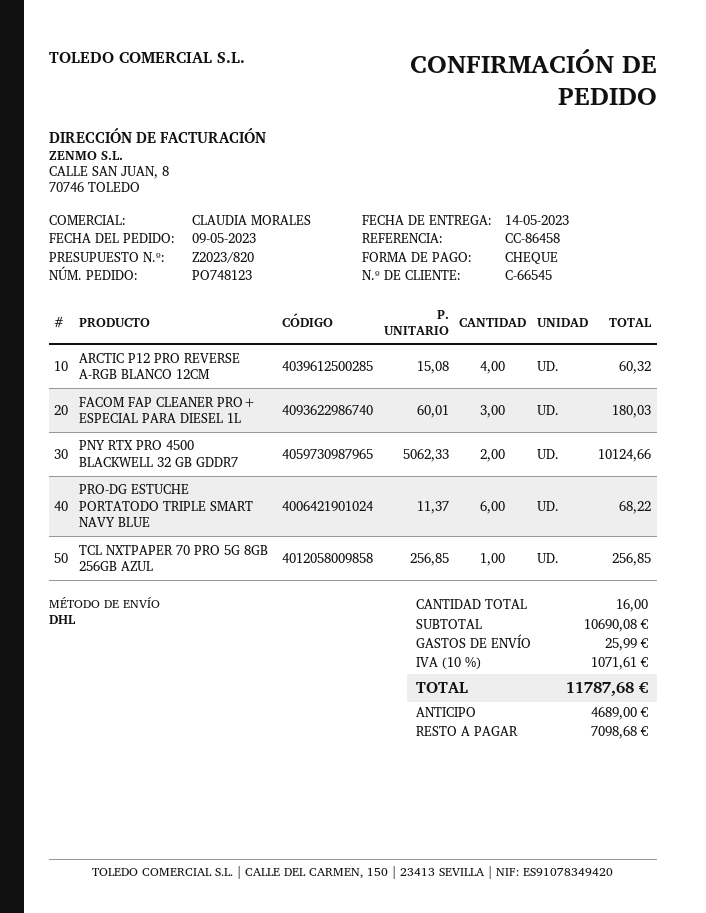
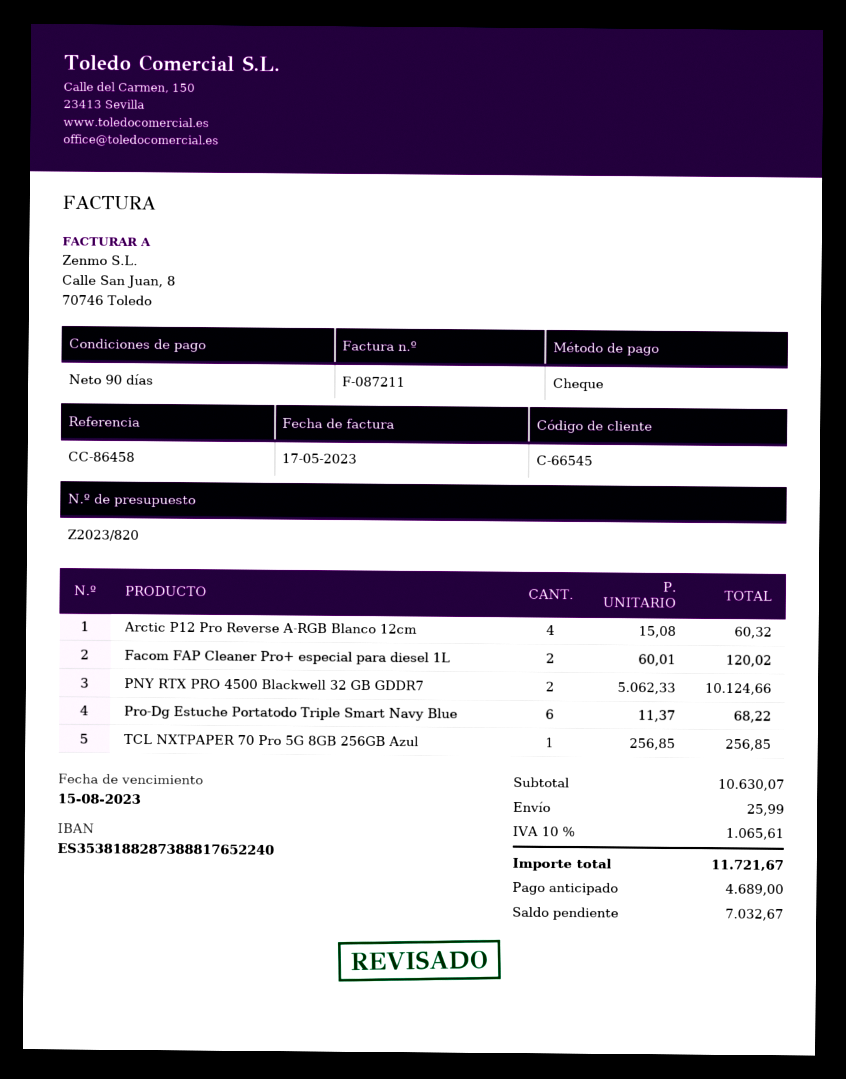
FACOM FAP CLEANER PRO+ ESPECIAL PARA DIESEL 1L: 3 x 60.01 = 180.03 -> 2 x 60.01 = 120.02
subtotal: 10690.08 -> 10630.07
tax: 10% = 1071.61 -> 10% = 1065.61
total: 11787.68 -> 11721.67
balance: 7098.68 -> 7032.67

